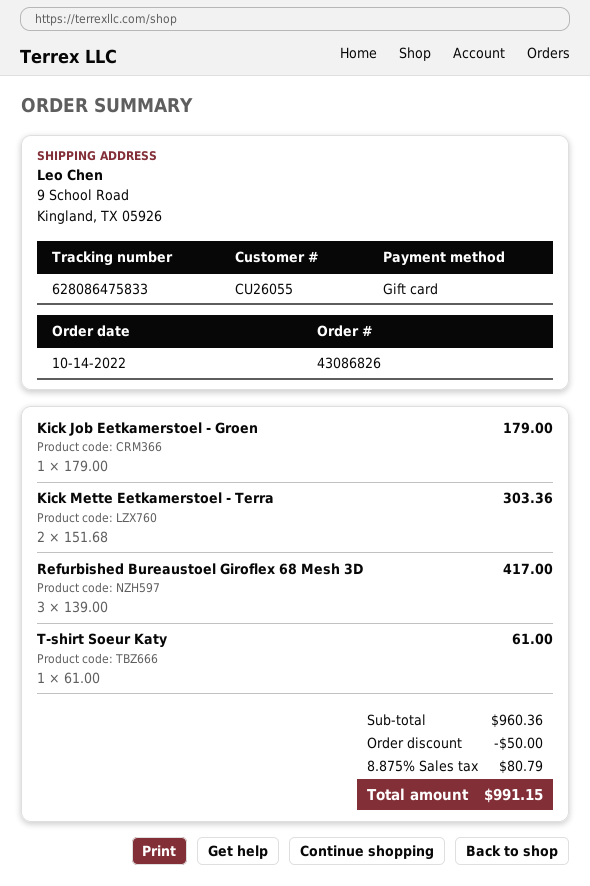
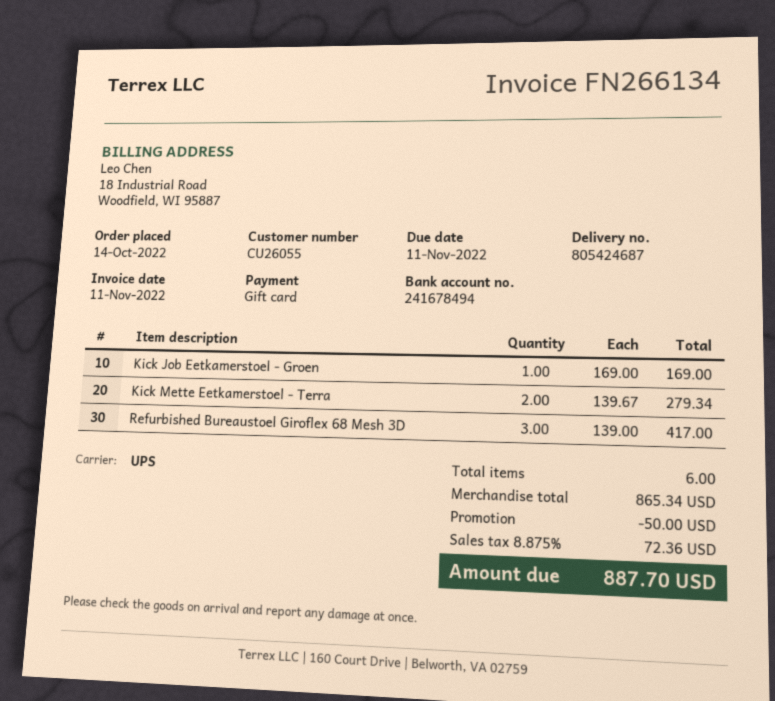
Kick Job Eetkamerstoel - Groen: 1 x 179.00 = 179.00 -> 1 x 169.00 = 169.00
Kick Mette Eetkamerstoel - Terra: 2 x 151.68 = 303.36 -> 2 x 139.67 = 279.34
T-shirt Soeur Katy: 1 x 61.00 = 61.00 -> none
subtotal: 960.36 -> 865.34
tax: 8.875% = 80.79 -> 8.875% = 72.36
total: 991.15 -> 887.70

